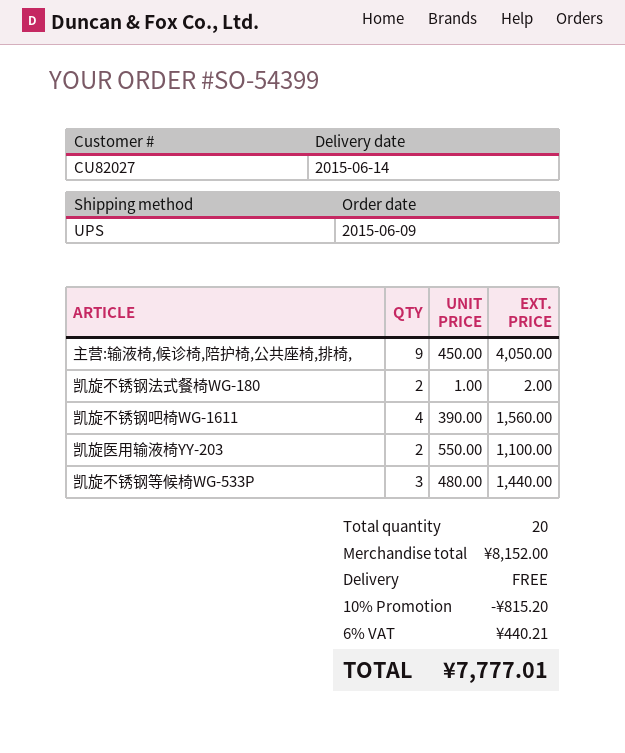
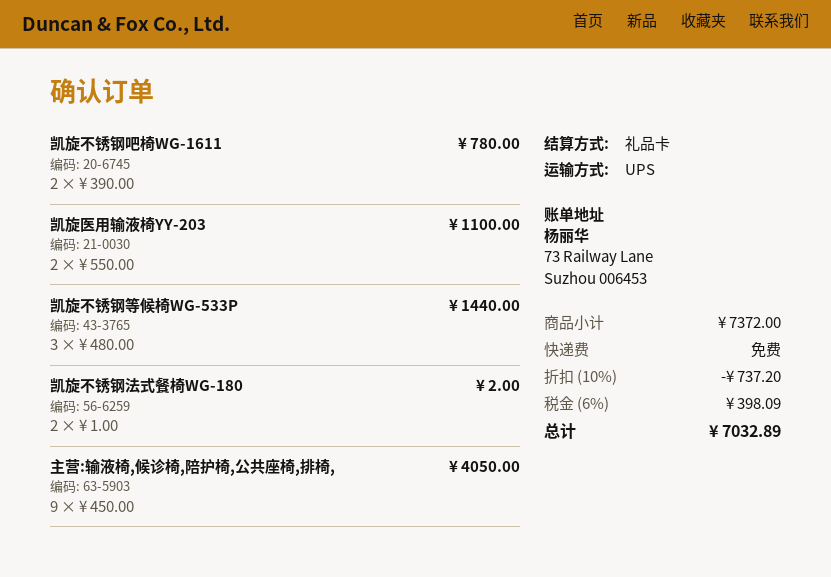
凯旋不锈钢吧椅WG-1611: 4 x 390.00 = 1560.00 -> 2 x 390.00 = 780.00
subtotal: 8152.00 -> 7372.00
discount: 10% = 815.20 -> 10% = 737.20
tax: 6% = 440.21 -> 6% = 398.09
total: 7777.01 -> 7032.89

